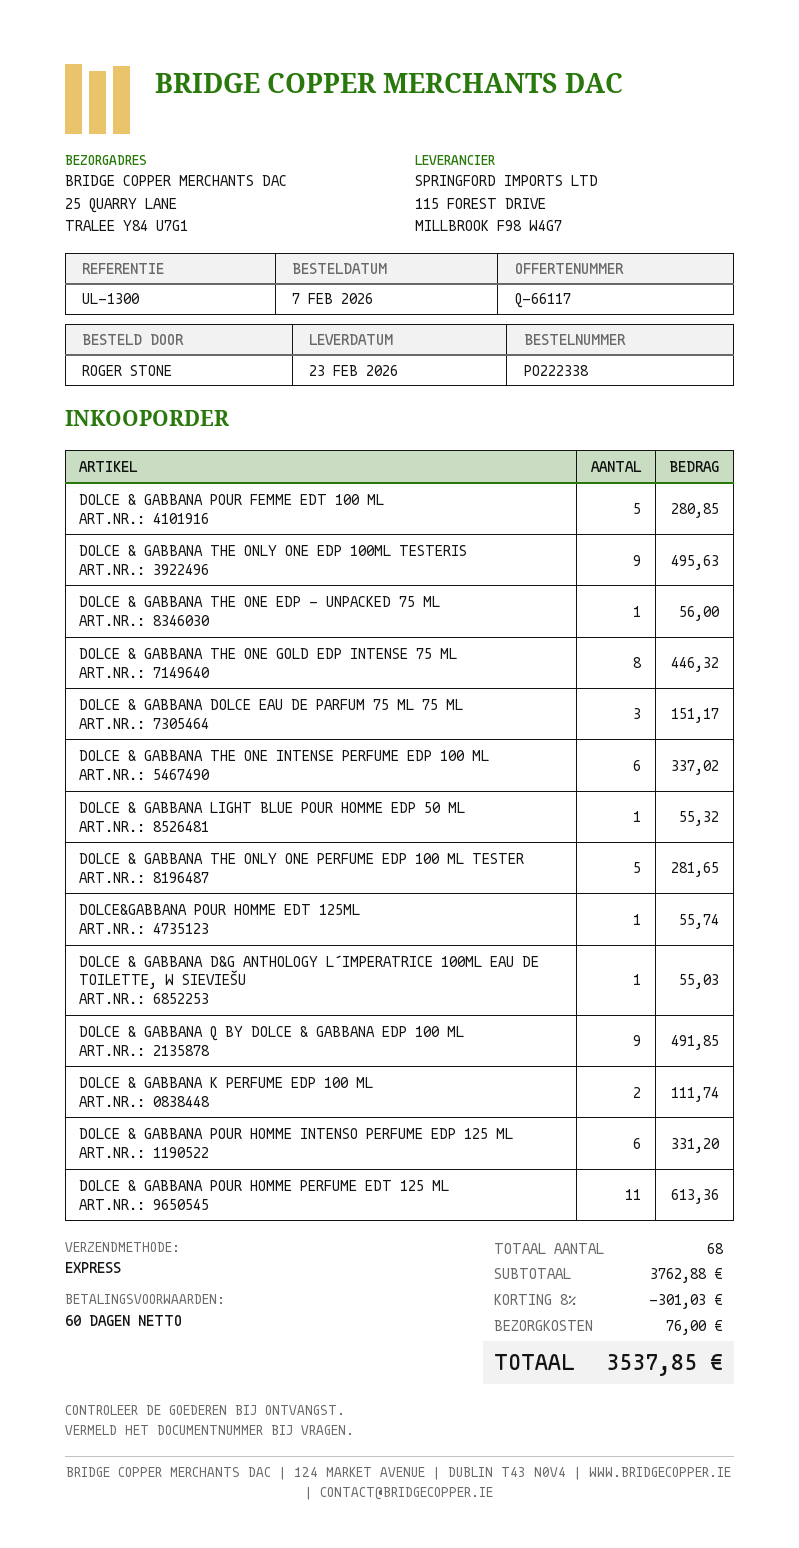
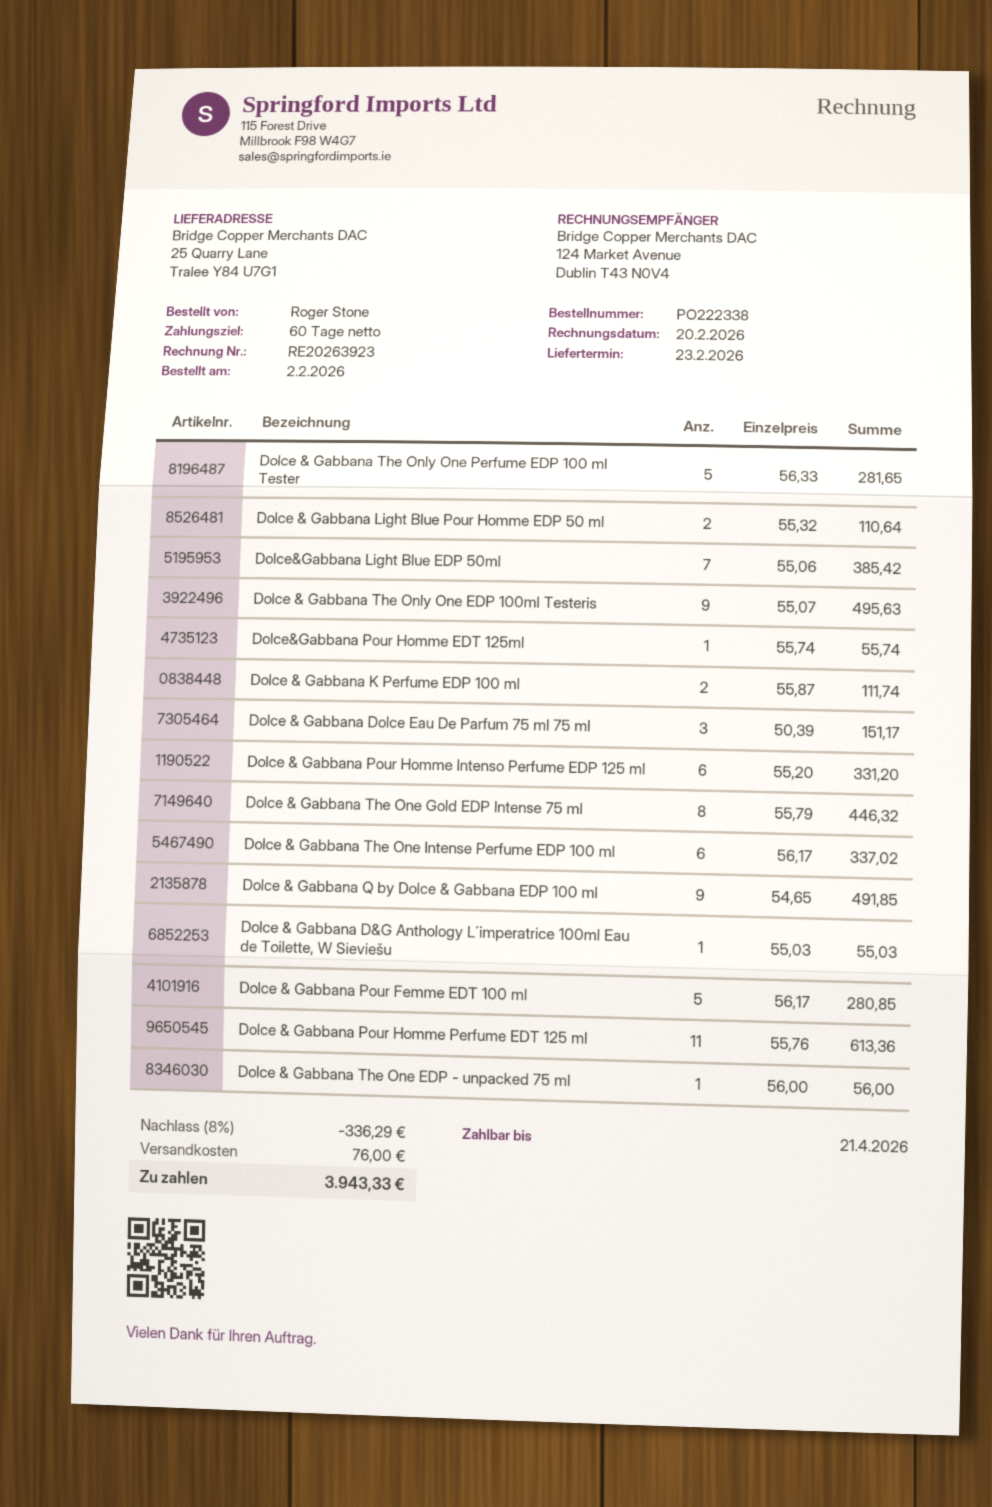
order date: 2026-02-07 -> 2026-02-02
DOLCE & GABBANA LIGHT BLUE POUR HOMME EDP 50 ML: 1 for 55.32 -> 2 for 110.64
Dolce&Gabbana Light Blue EDP 50ml: none -> 7 for 385.42
discount: 8% = 301.03 -> 8% = 336.29
total: 3537.85 -> 3943.33

